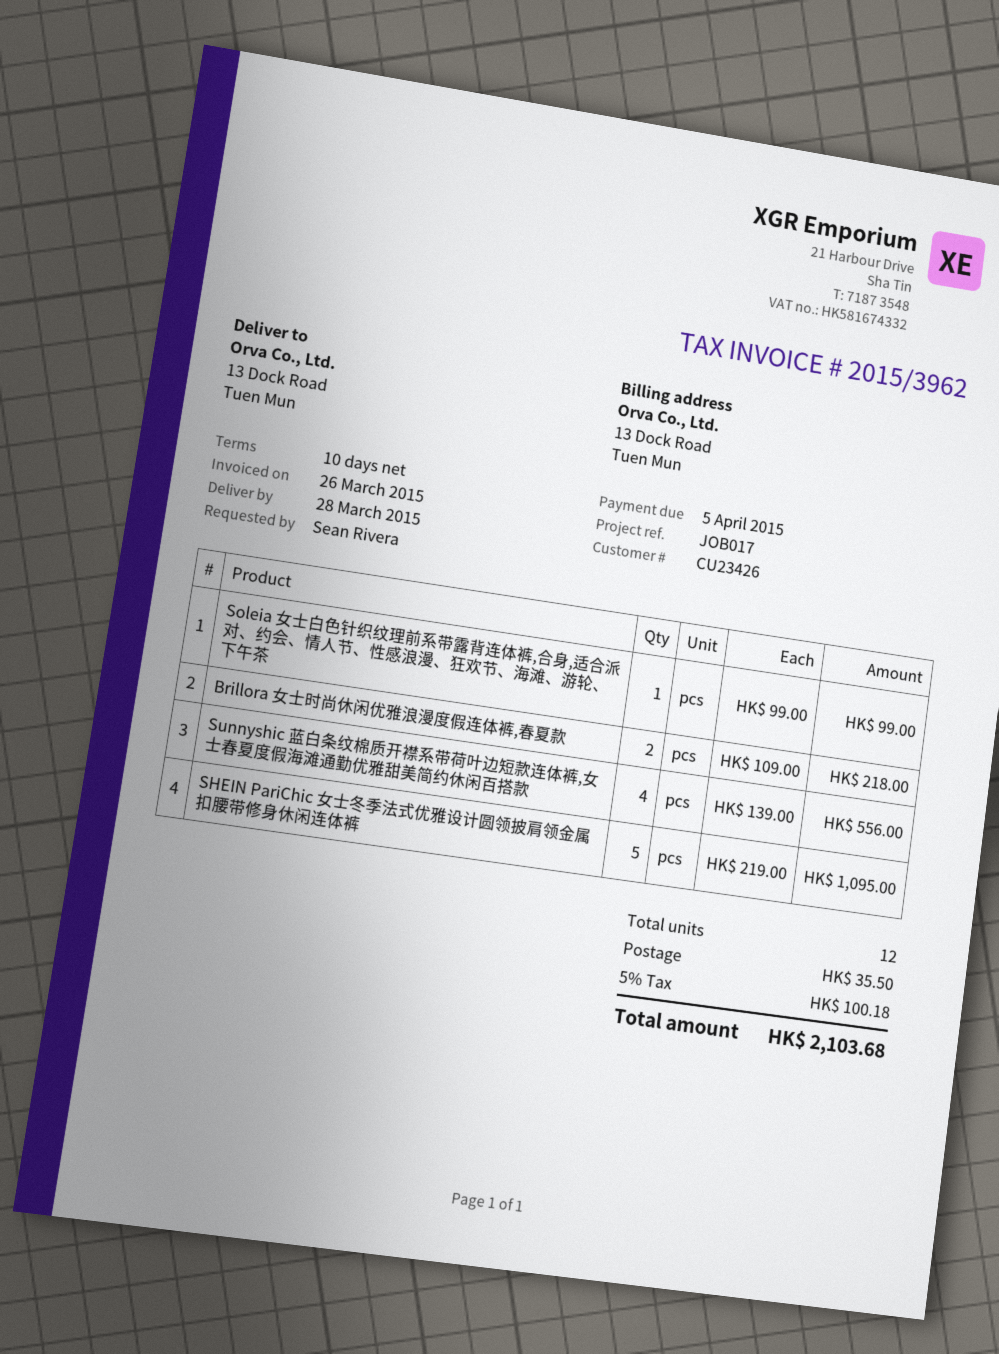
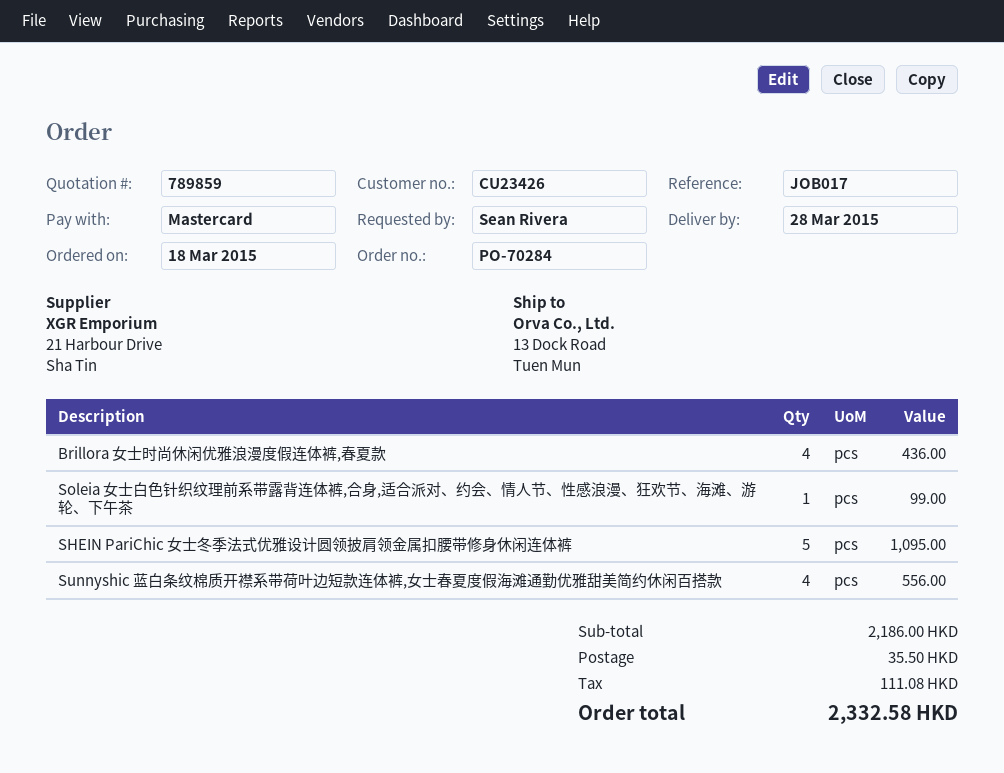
Brillora 女士时尚休闲优雅浪漫度假连体裤,春夏款: 2 for 218.00 -> 4 for 436.00
tax: 100.18 -> 111.08
total: 2103.68 -> 2332.58

